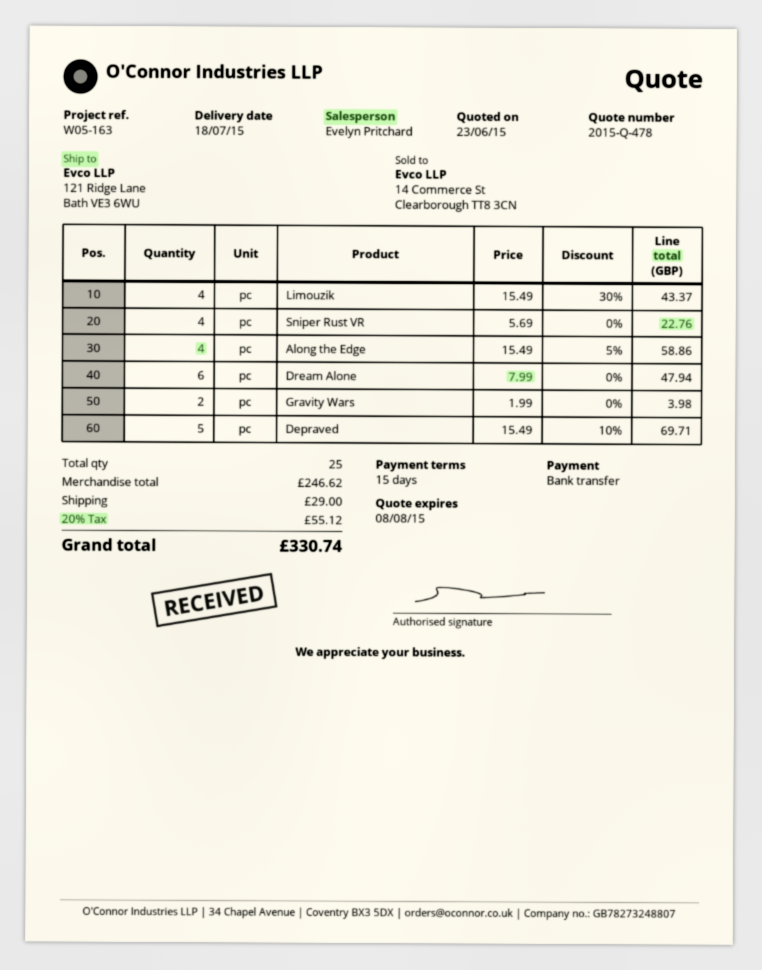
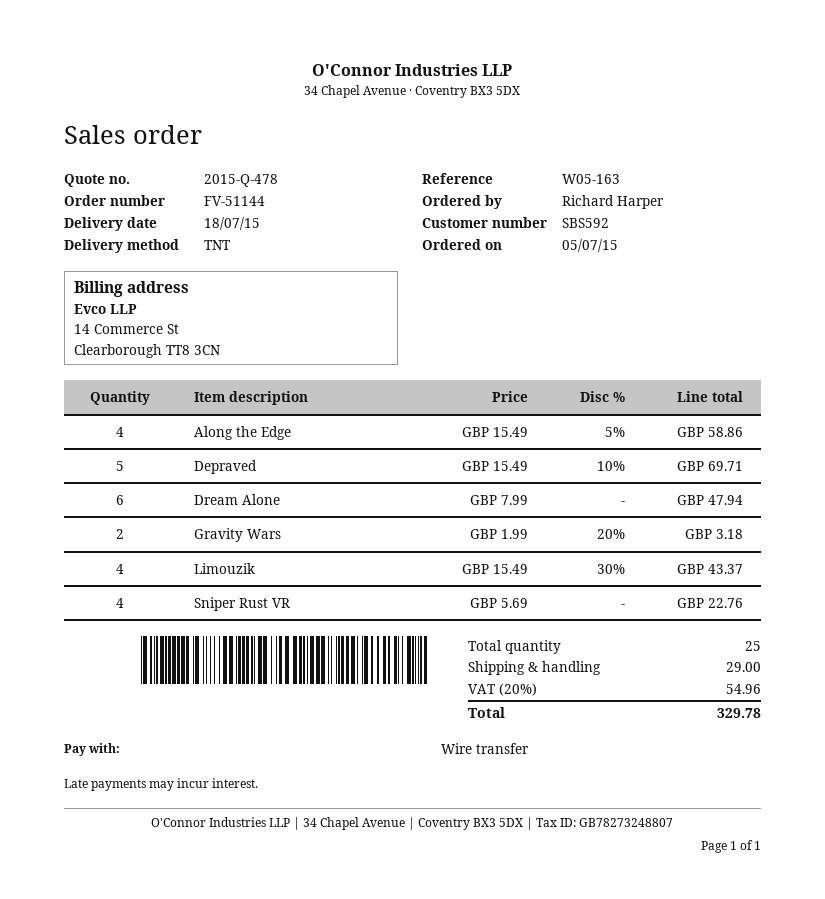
Gravity Wars: 2 x 1.99 = 3.98 -> 2 x 1.99 - 20% = 3.18
tax: 20% = 55.12 -> 20% = 54.96
total: 330.74 -> 329.78

